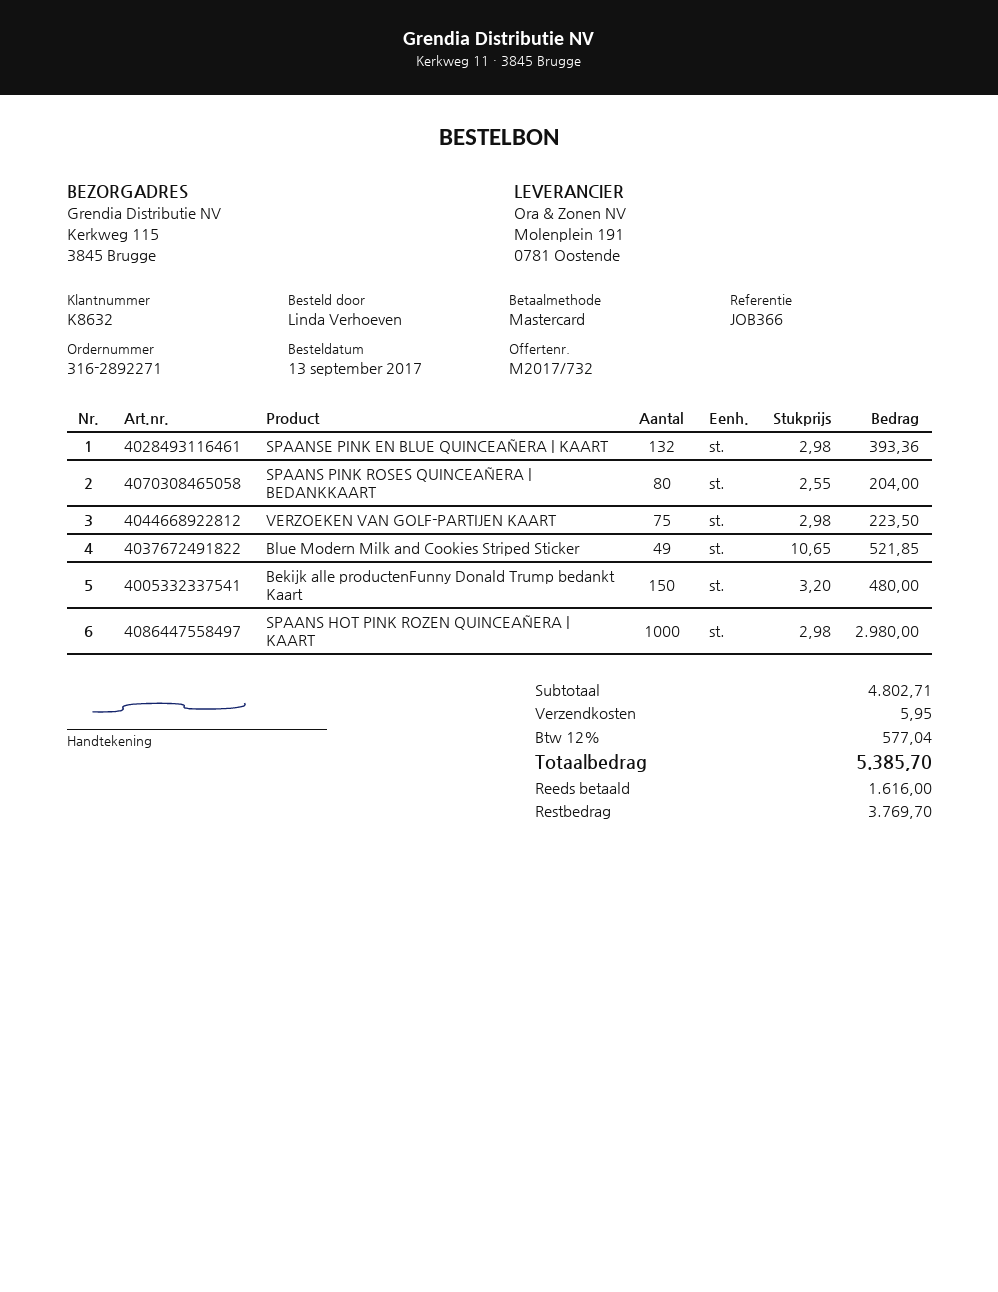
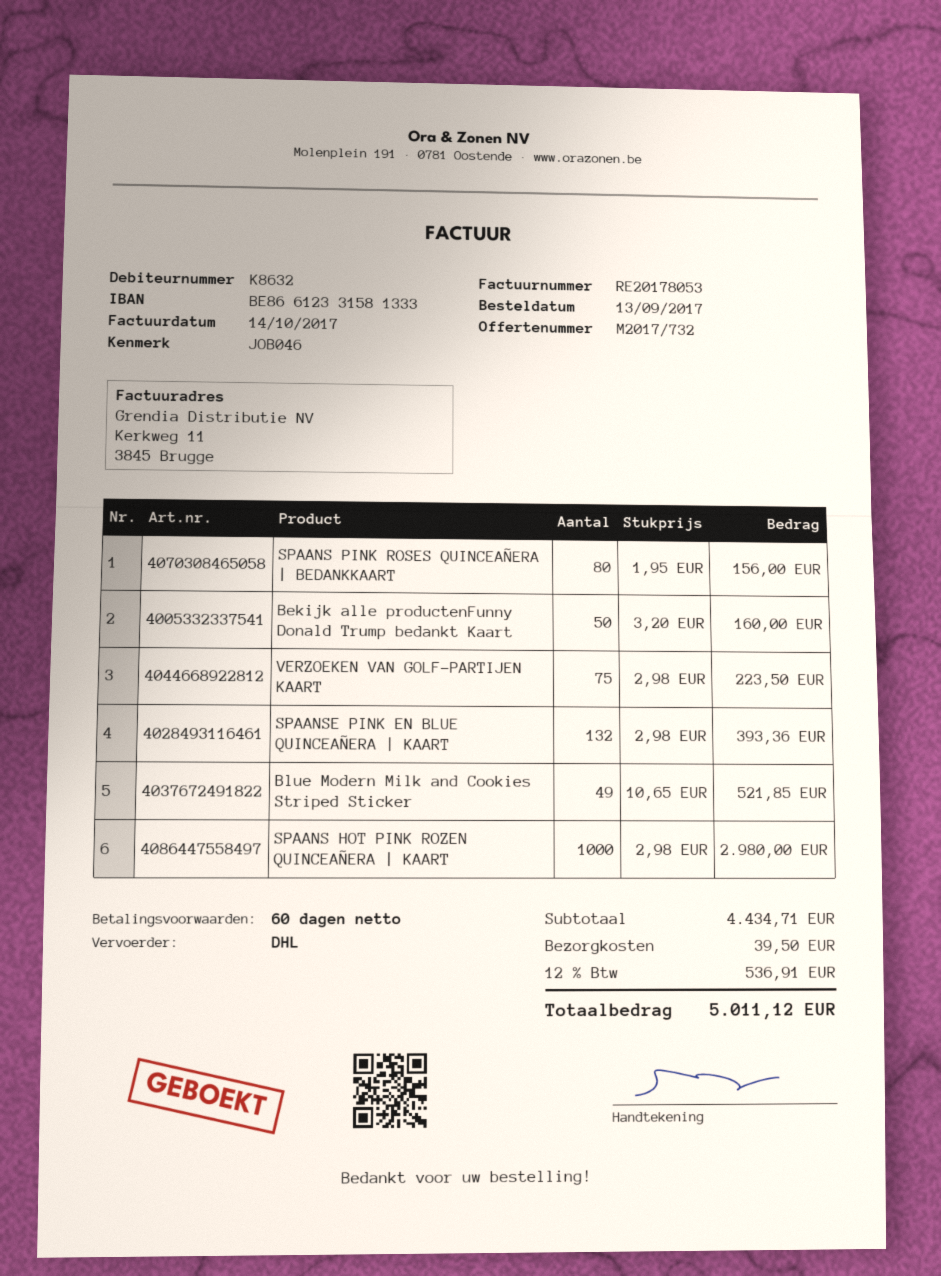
reference: JOB366 -> JOB046
SPAANS PINK ROSES QUINCEAÑERA | BEDANKKAART: 80 x 2.55 = 204.00 -> 80 x 1.95 = 156.00
Bekijk alle productenFunny Donald Trump bedankt Kaart: 150 x 3.20 = 480.00 -> 50 x 3.20 = 160.00
subtotal: 4802.71 -> 4434.71
shipping: 5.95 -> 39.50
tax: 12% = 577.04 -> 12% = 536.91
total: 5385.70 -> 5011.12

